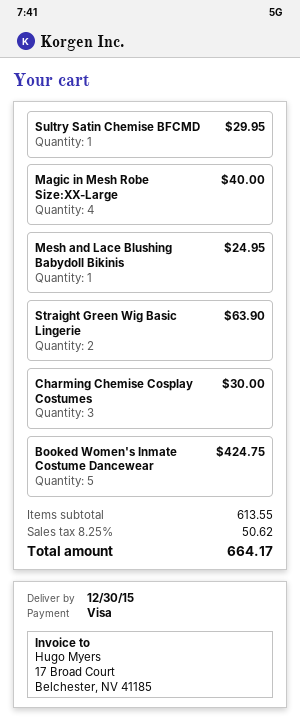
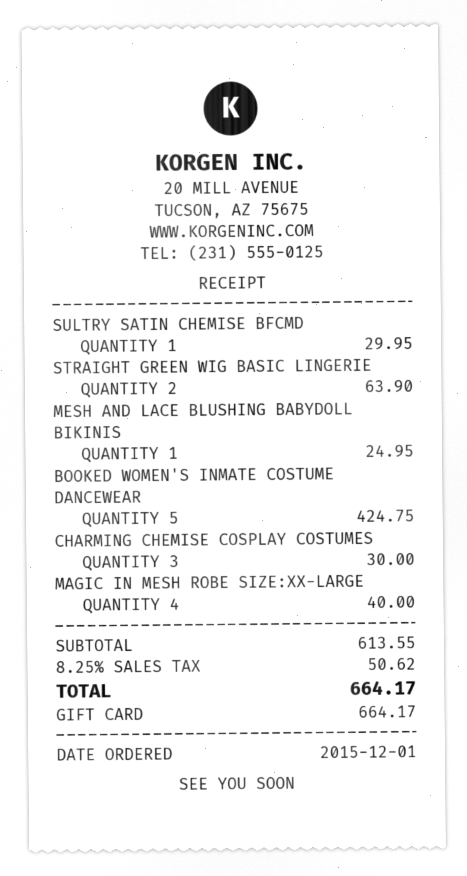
payment method: Visa -> gift card

